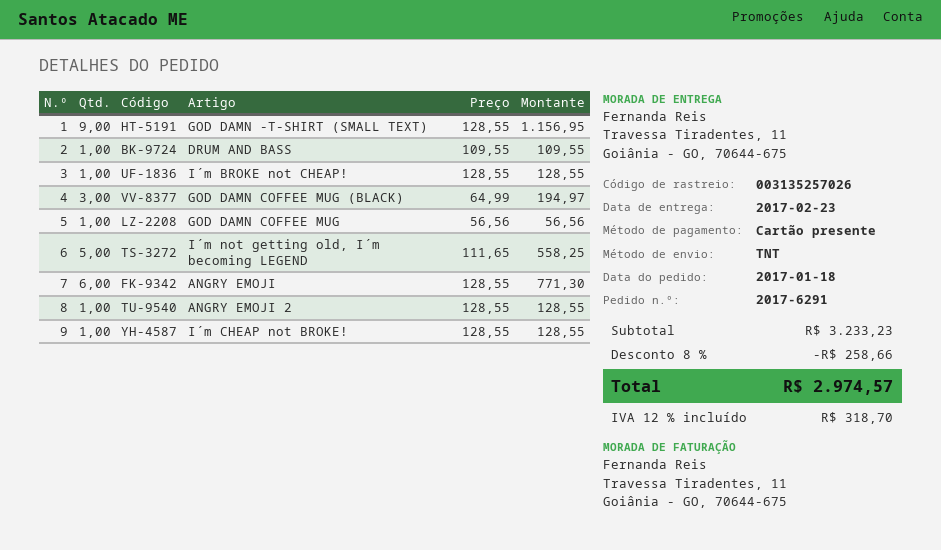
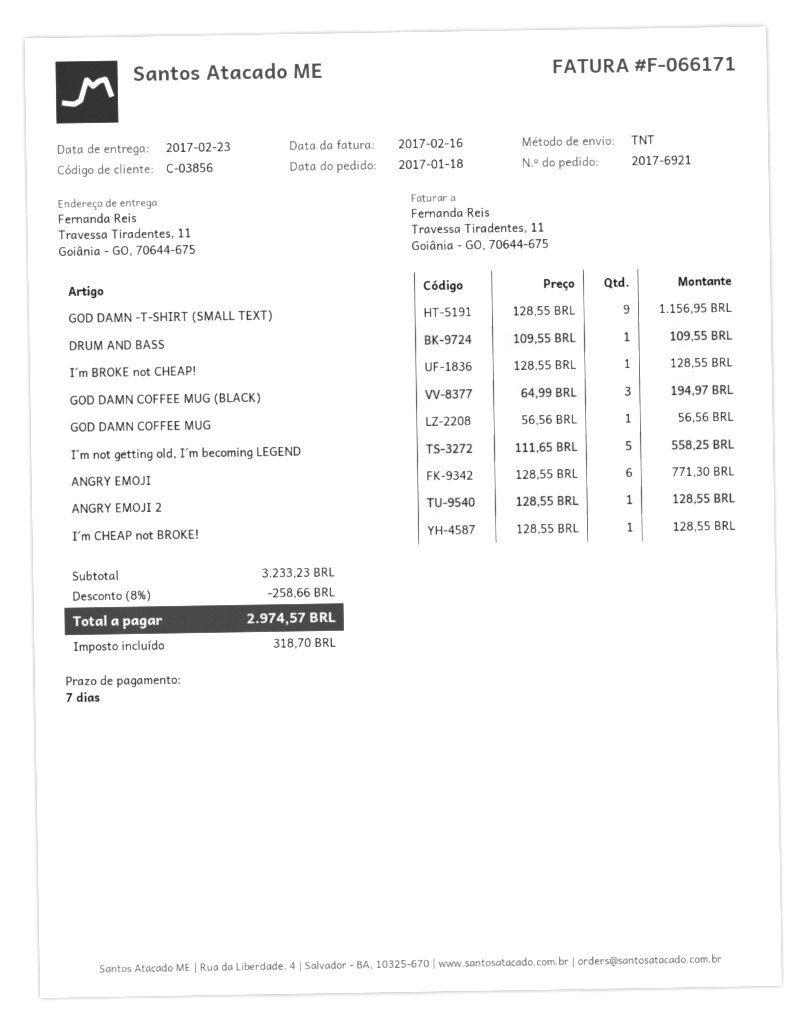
order number: 2017-6291 -> 2017-6921

